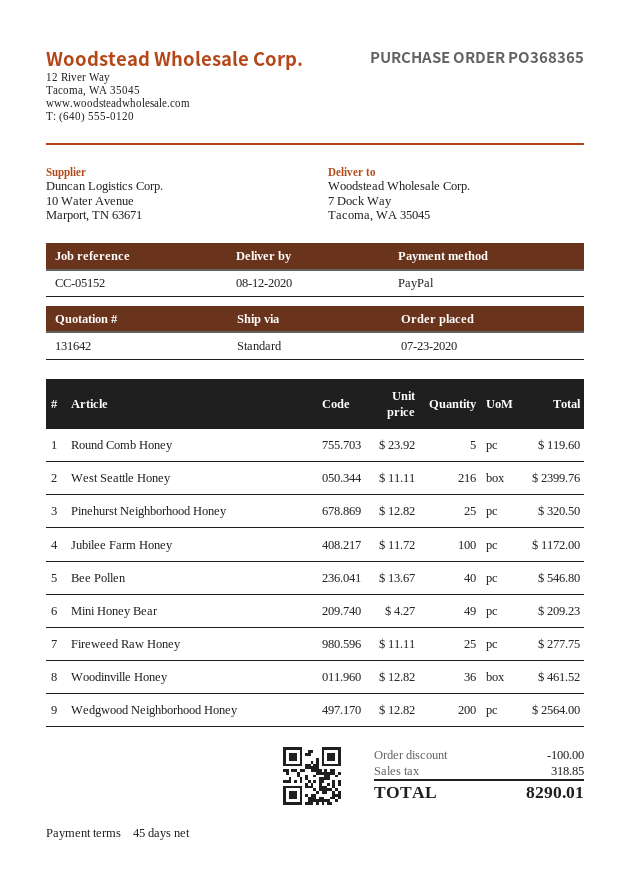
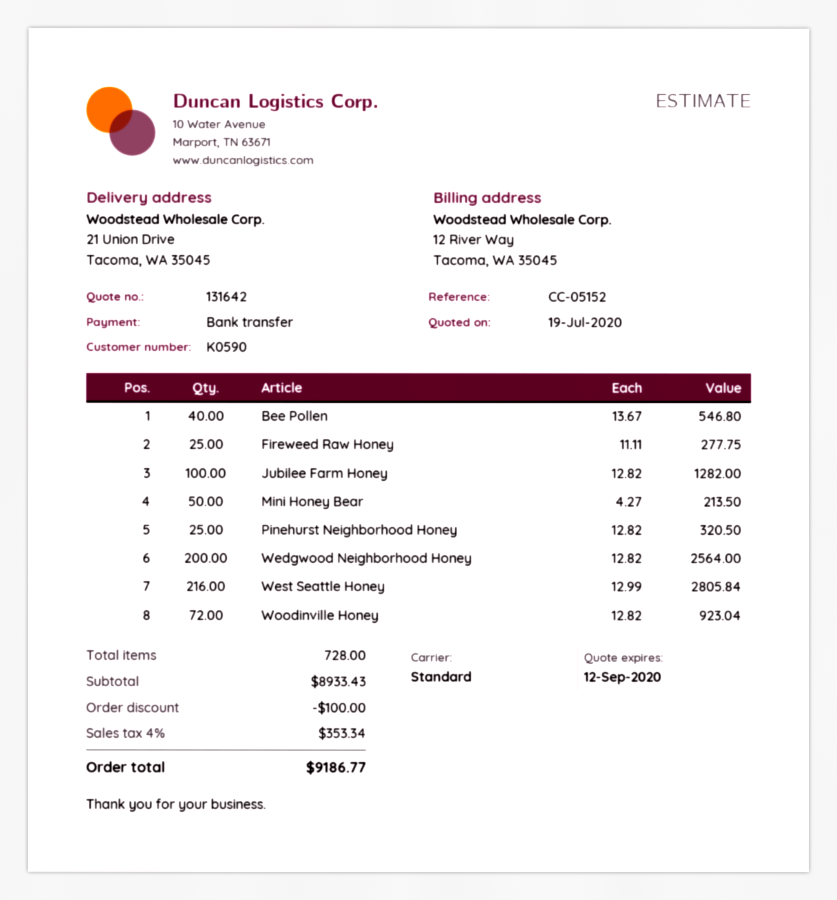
payment method: PayPal -> bank transfer
ship to: 7 Dock Way, Tacoma, WA 35045 -> 21 Union Drive, Tacoma, WA 35045
Round Comb Honey: 5 x 23.92 = 119.60 -> none
West Seattle Honey: 216 x 11.11 = 2399.76 -> 216 x 12.99 = 2805.84
Jubilee Farm Honey: 100 x 11.72 = 1172.00 -> 100 x 12.82 = 1282.00
Mini Honey Bear: 49 x 4.27 = 209.23 -> 50 x 4.27 = 213.50
Woodinville Honey: 36 x 12.82 = 461.52 -> 72 x 12.82 = 923.04
tax: 318.85 -> 353.34
total: 8290.01 -> 9186.77

